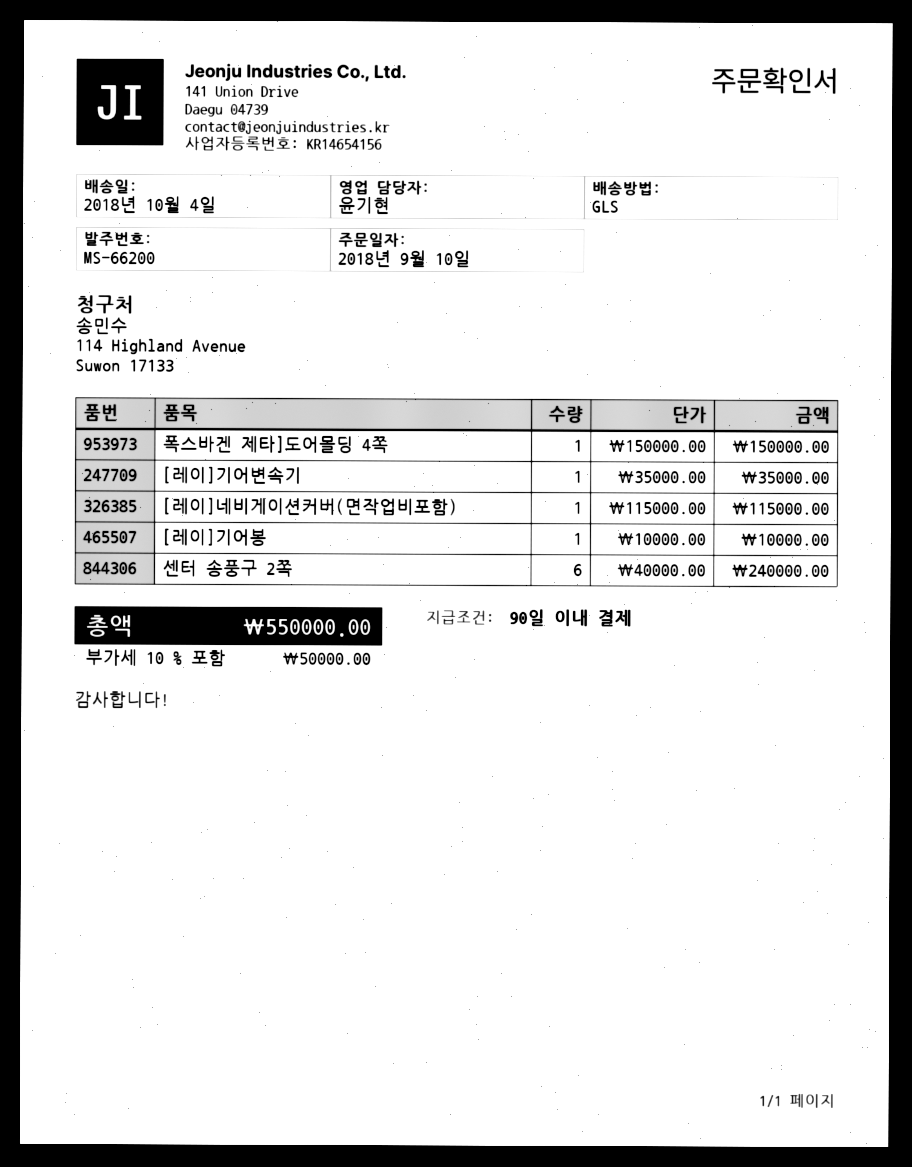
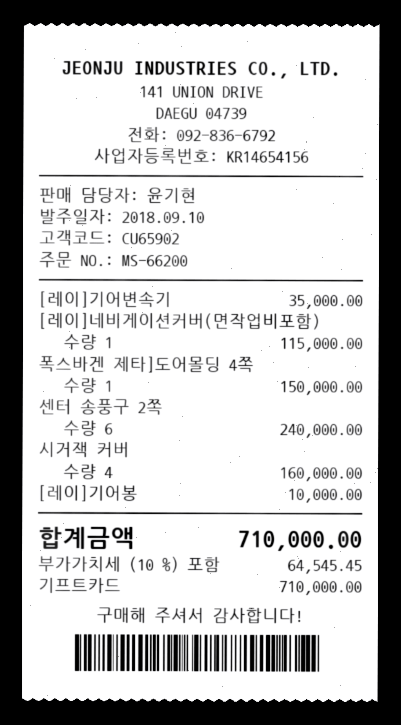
시거잭 커버: none -> 4 for 160000.00
tax: 10% = 50000.00 -> 10% = 64545.45
total: 550000.00 -> 710000.00

